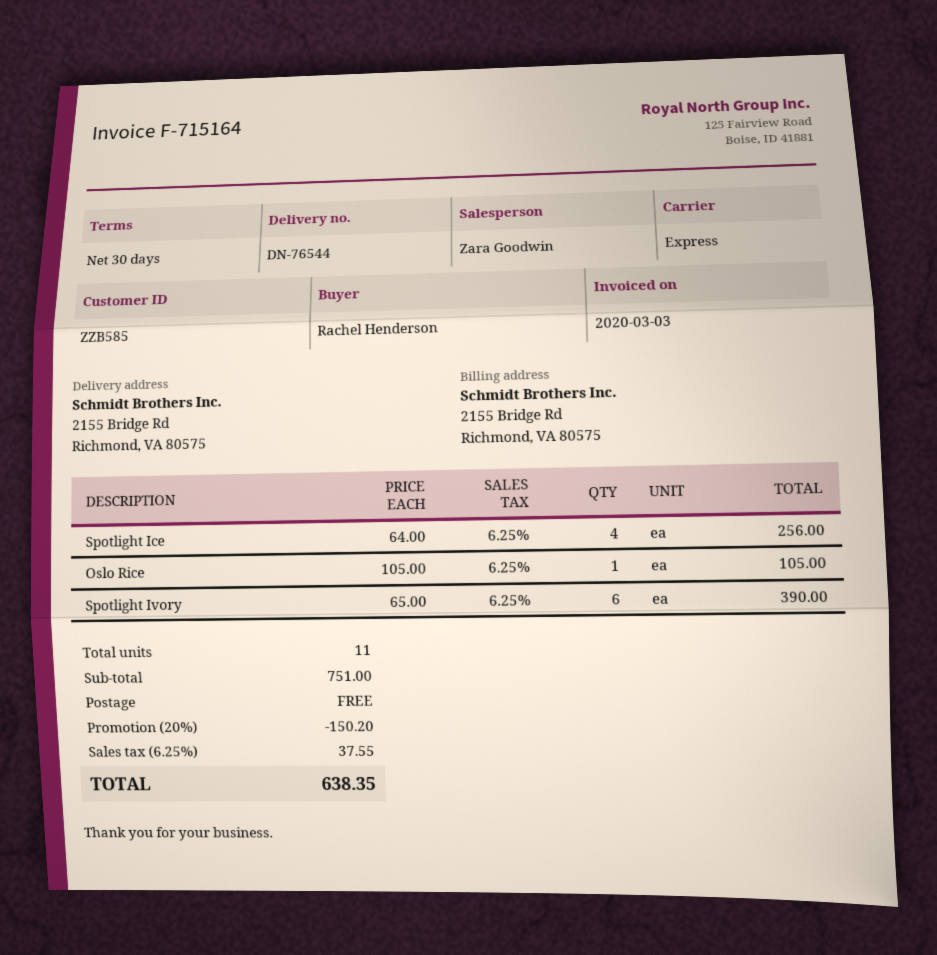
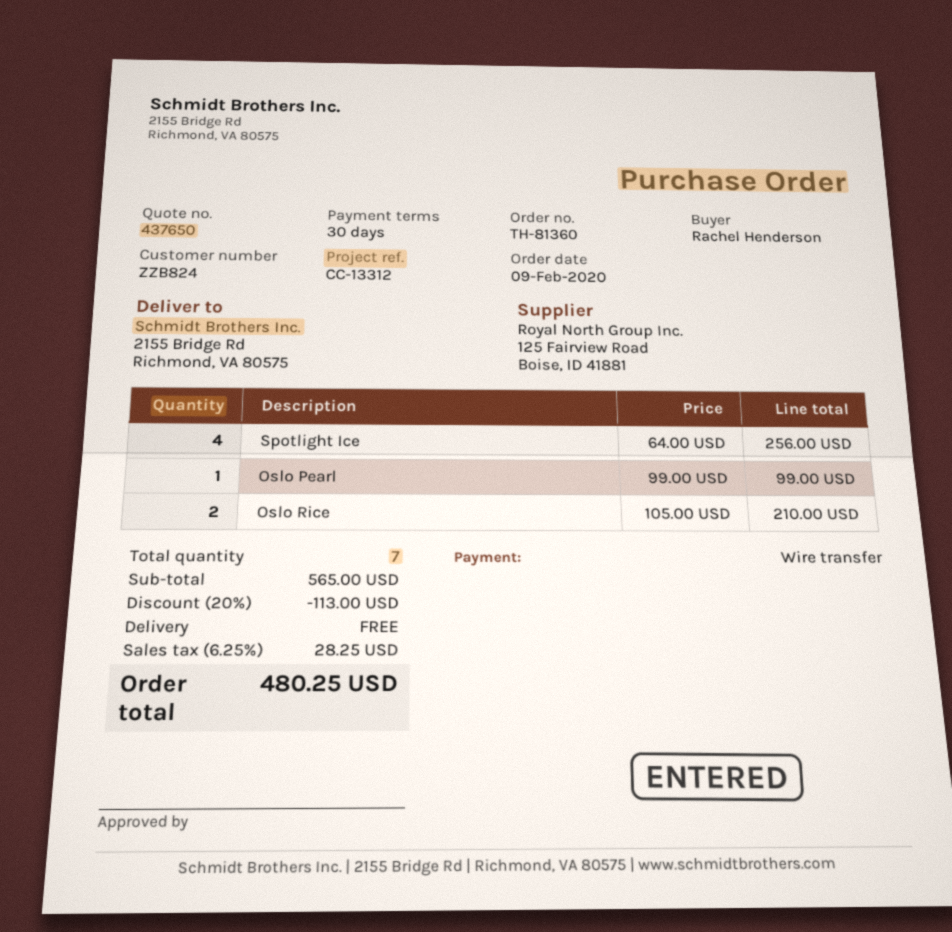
customer number: ZZB585 -> ZZB824
Oslo Rice: 1 x 105.00 = 105.00 -> 2 x 105.00 = 210.00
Spotlight Ivory: 6 x 65.00 = 390.00 -> none
Oslo Pearl: none -> 1 x 99.00 = 99.00
total quantity: 11 -> 7
subtotal: 751.00 -> 565.00
discount: 20% = 150.20 -> 20% = 113.00
tax: 6.25% = 37.55 -> 6.25% = 28.25
total: 638.35 -> 480.25

